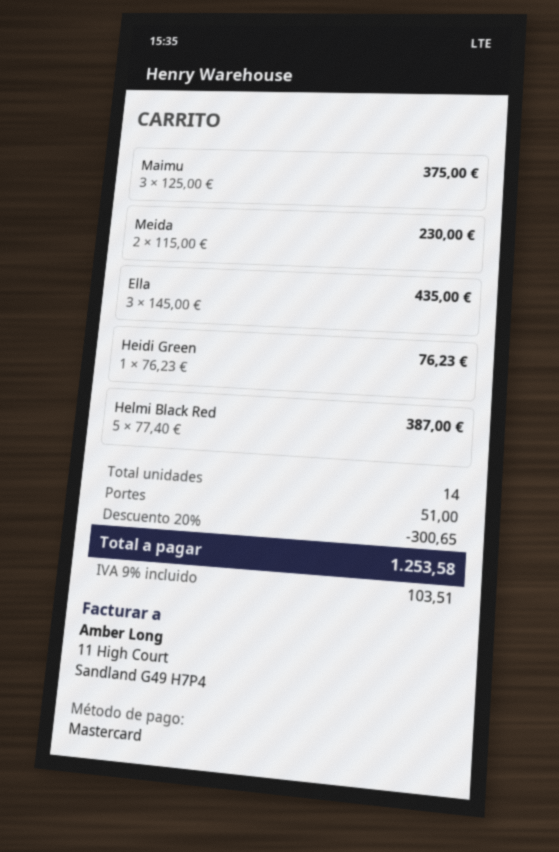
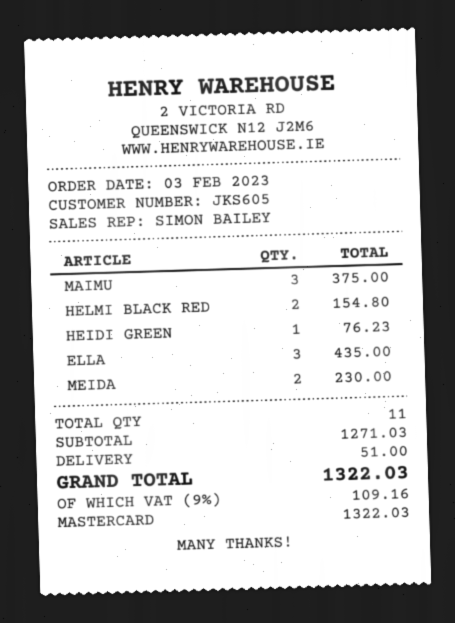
Helmi Black Red: 5 for 387.00 -> 2 for 154.80
total quantity: 14 -> 11
discount: 20% = 300.65 -> none
tax: 9% = 103.51 -> 9% = 109.16
total: 1253.58 -> 1322.03

